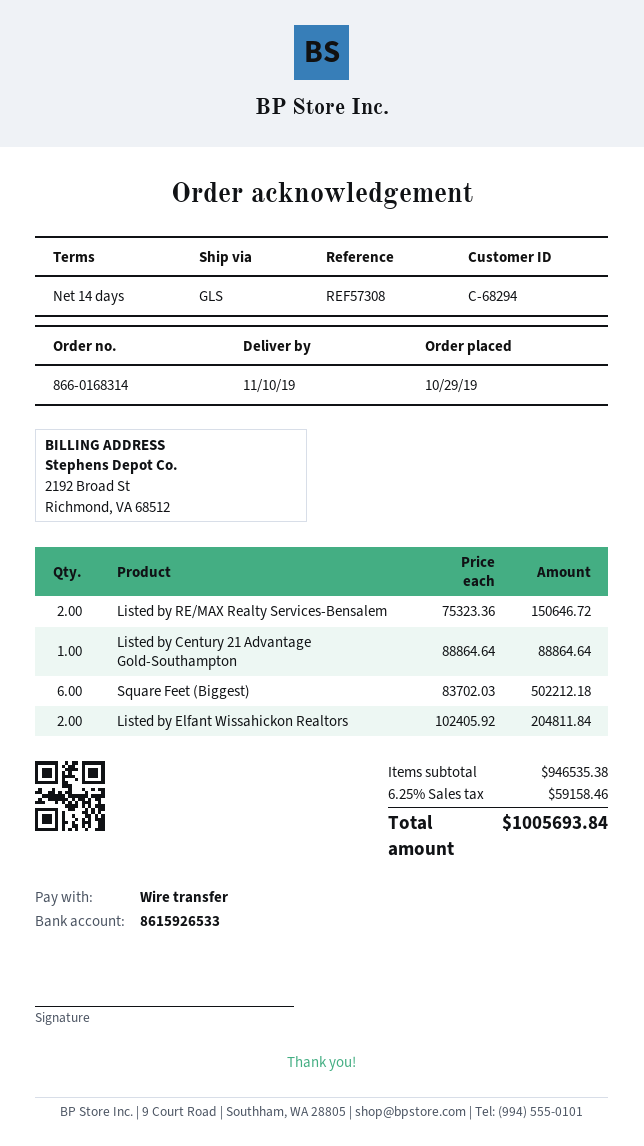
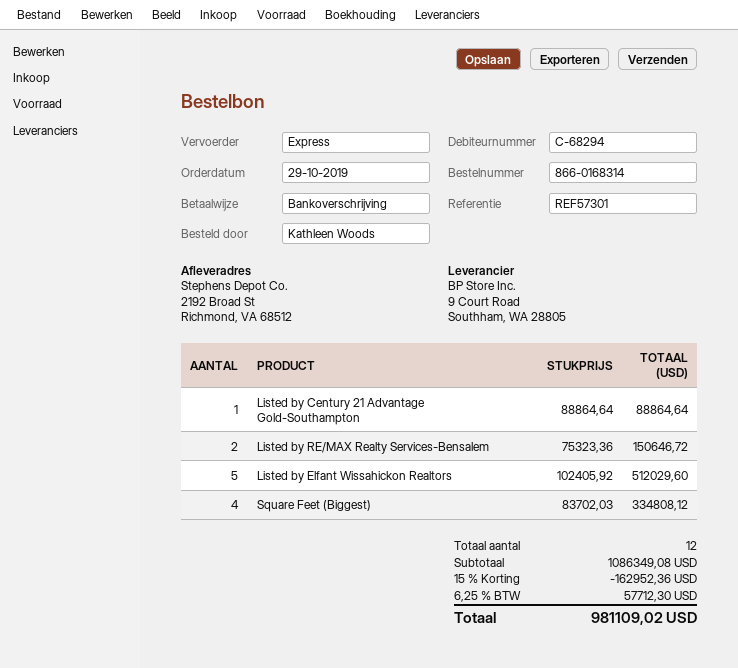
reference: REF57308 -> REF57301
shipping method: GLS -> express
Square Feet (Biggest): 6 x 83702.03 = 502212.18 -> 4 x 83702.03 = 334808.12
Listed by Elfant Wissahickon Realtors: 2 x 102405.92 = 204811.84 -> 5 x 102405.92 = 512029.60
subtotal: 946535.38 -> 1086349.08
discount: none -> 15% = 162952.36
tax: 6.25% = 59158.46 -> 6.25% = 57712.30
total: 1005693.84 -> 981109.02

